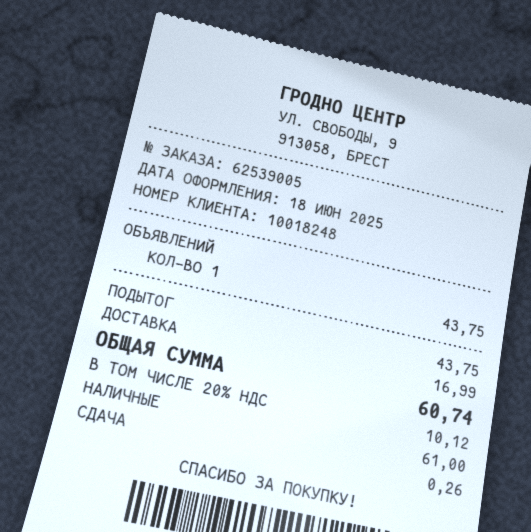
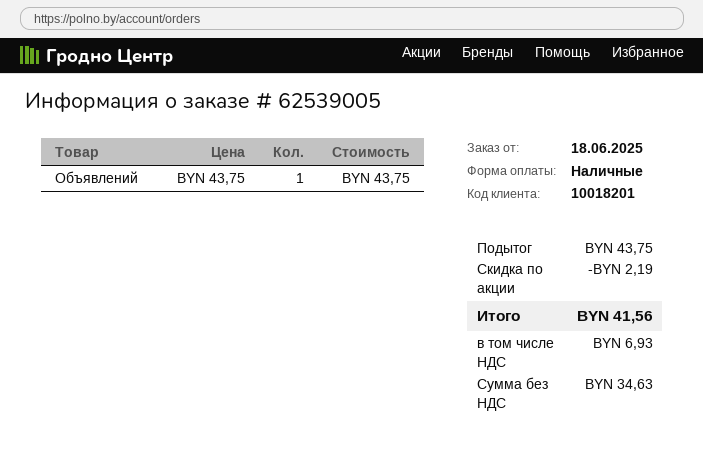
customer number: 10018248 -> 10018201
discount: none -> 2.19
shipping: 16.99 -> none
tax: 10.12 -> 6.93
total: 60.74 -> 41.56

